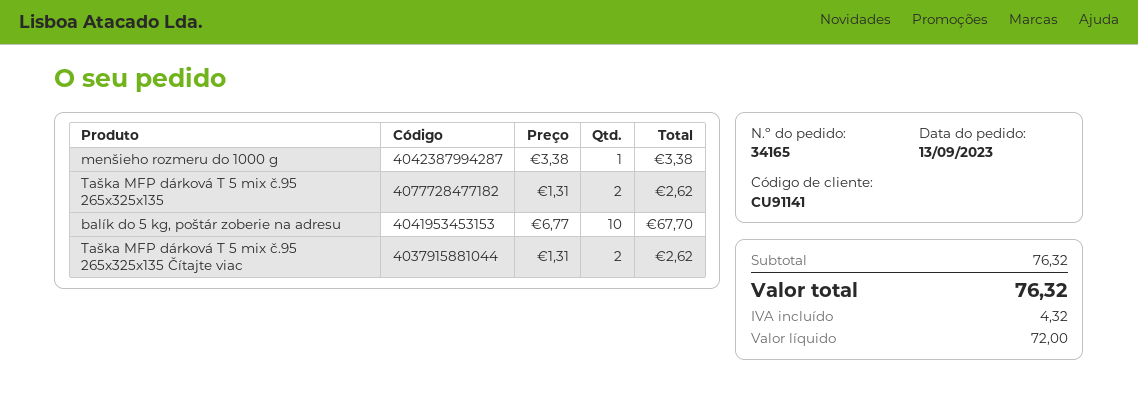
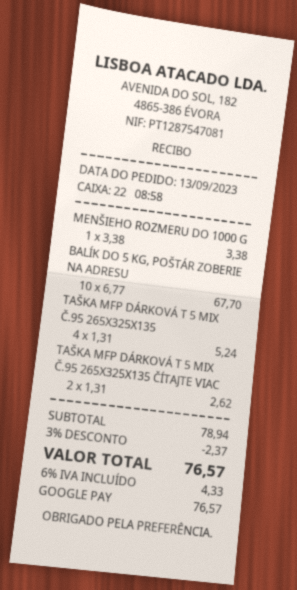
Taška MFP dárková T 5 mix č.95 265x325x135: 2 x 1.31 = 2.62 -> 4 x 1.31 = 5.24
subtotal: 76.32 -> 78.94
discount: none -> 3% = 2.37
tax: 4.32 -> 4.33
total: 76.32 -> 76.57

